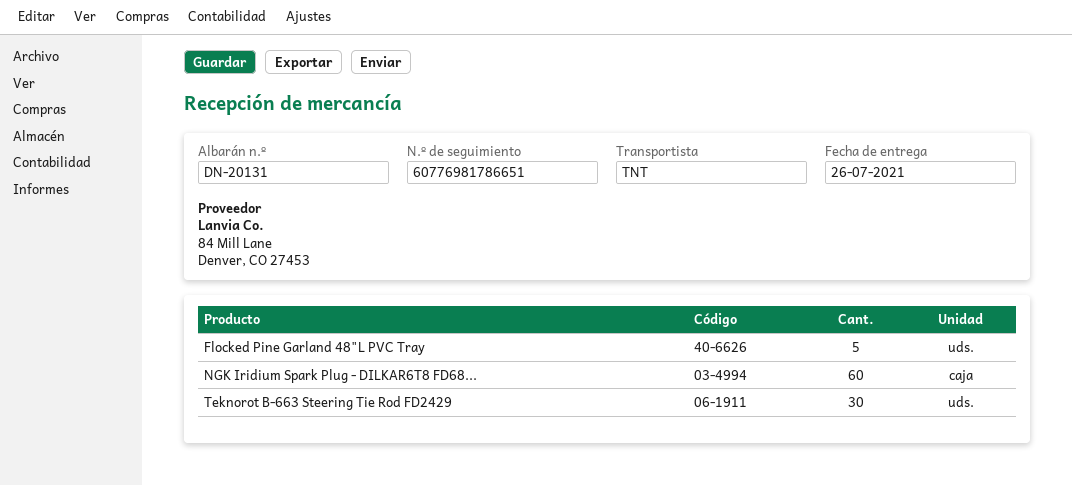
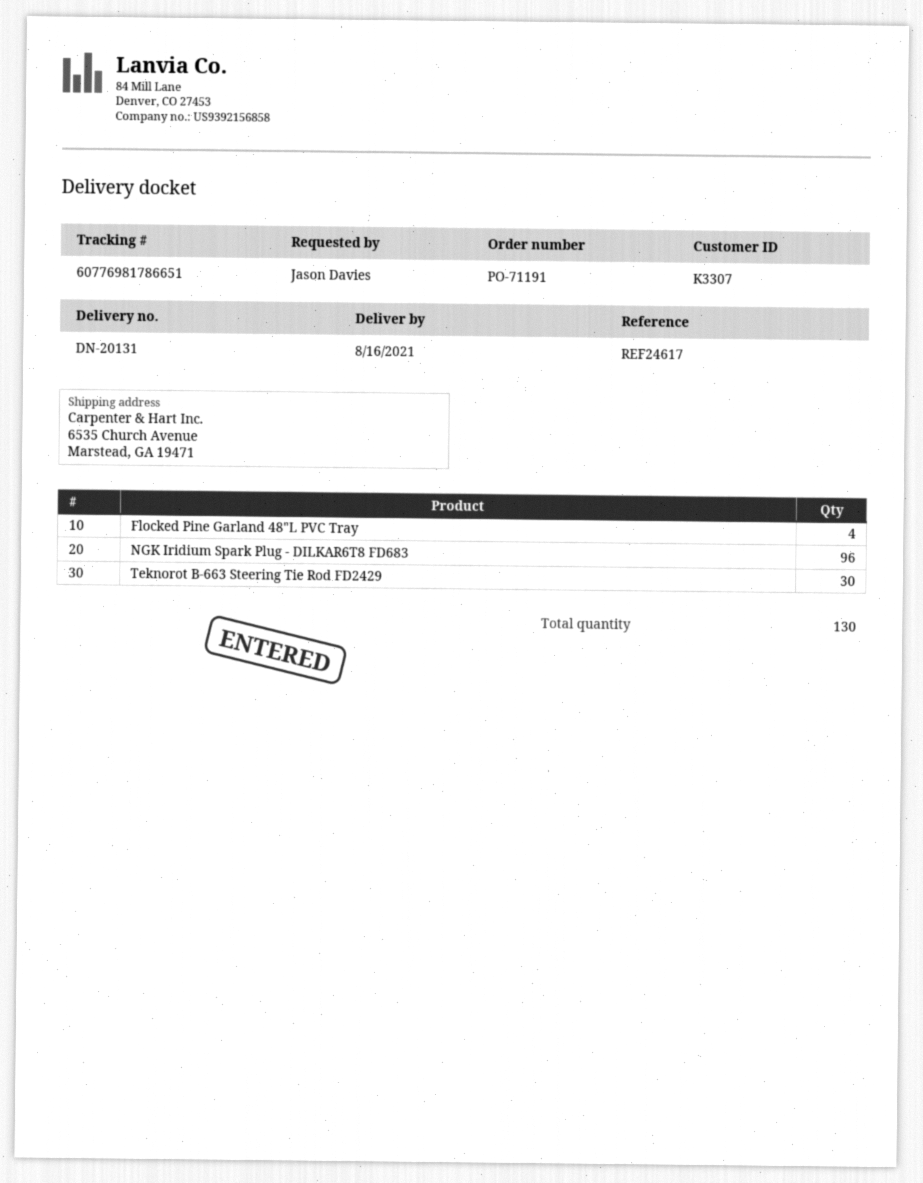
delivery date: 2021-07-26 -> 2021-08-16
Flocked Pine Garland 48"L PVC Tray: 5 -> 4
NGK Iridium Spark Plug - DILKAR6T8 FD68...: 60 -> 96

